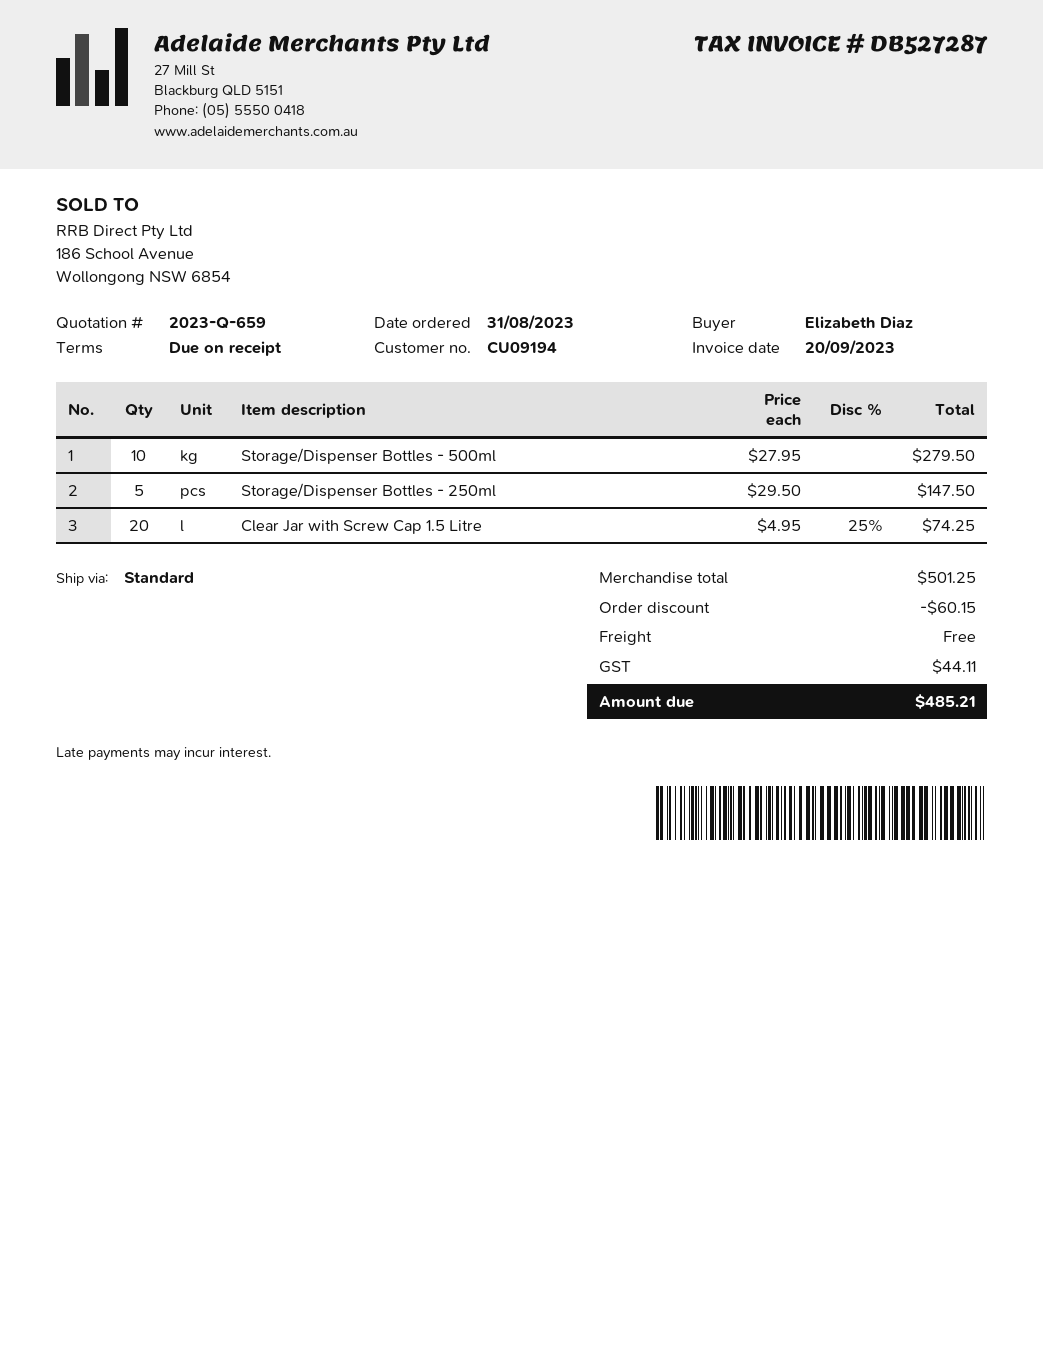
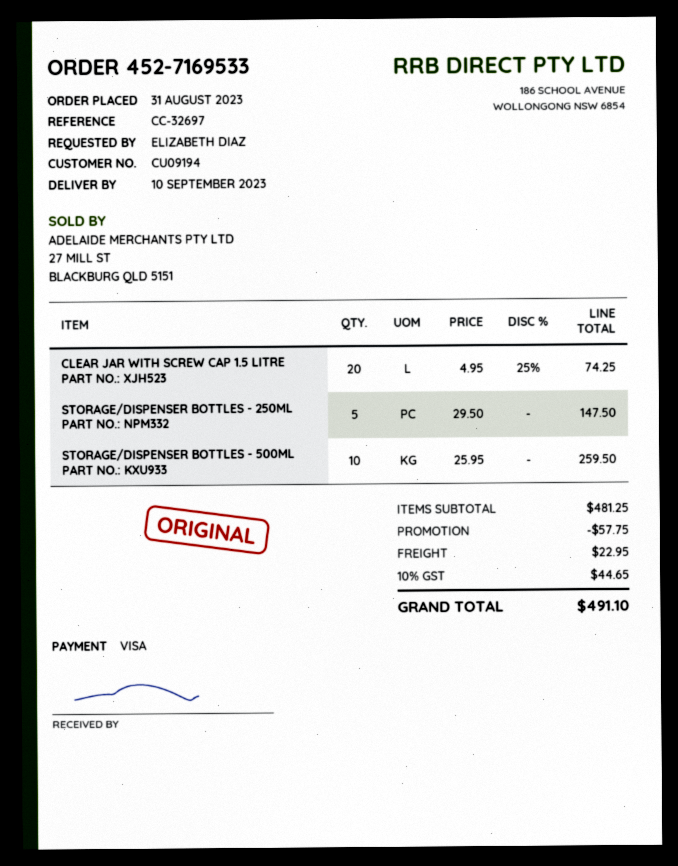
Storage/Dispenser Bottles - 500ml: 10 x 27.95 = 279.50 -> 10 x 25.95 = 259.50
subtotal: 501.25 -> 481.25
discount: 60.15 -> 57.75
shipping: 0.00 -> 22.95
tax: 44.11 -> 44.65
total: 485.21 -> 491.10

